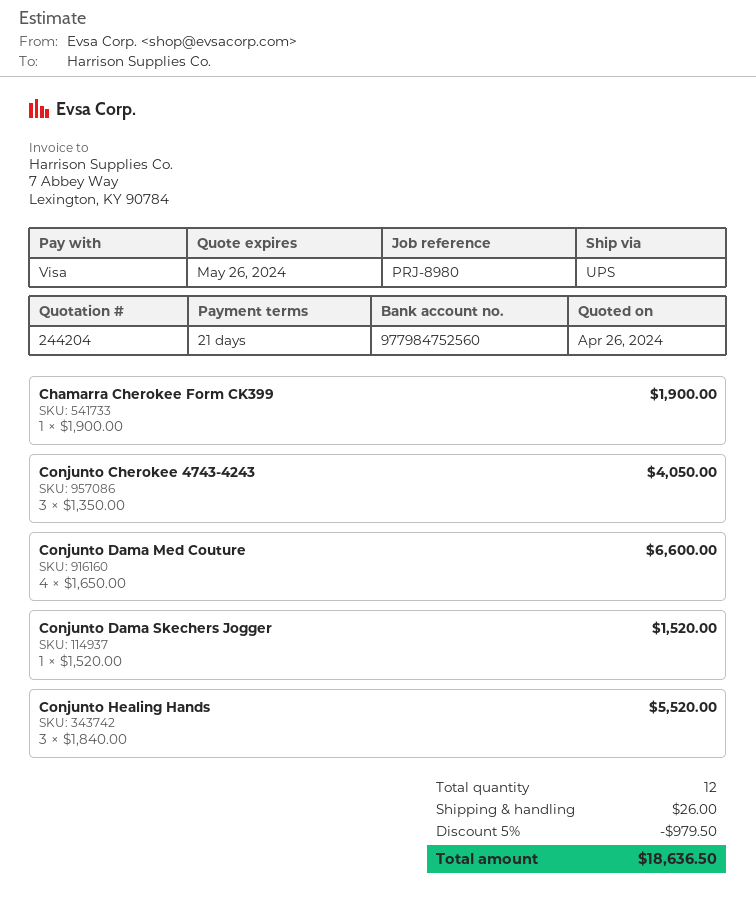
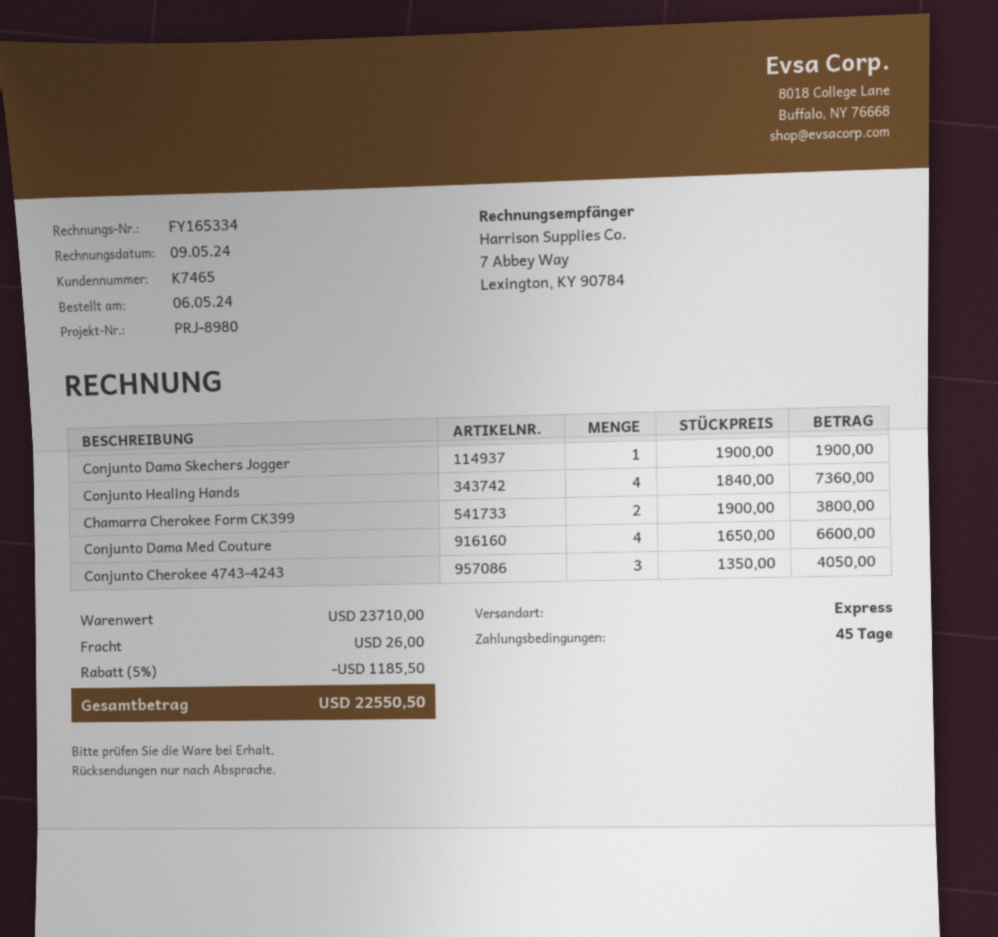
payment terms: 21 days -> 45 days
shipping method: UPS -> express
Chamarra Cherokee Form CK399: 1 x 1900.00 = 1900.00 -> 2 x 1900.00 = 3800.00
Conjunto Dama Skechers Jogger: 1 x 1520.00 = 1520.00 -> 1 x 1900.00 = 1900.00
Conjunto Healing Hands: 3 x 1840.00 = 5520.00 -> 4 x 1840.00 = 7360.00
discount: 5% = 979.50 -> 5% = 1185.50
total: 18636.50 -> 22550.50

